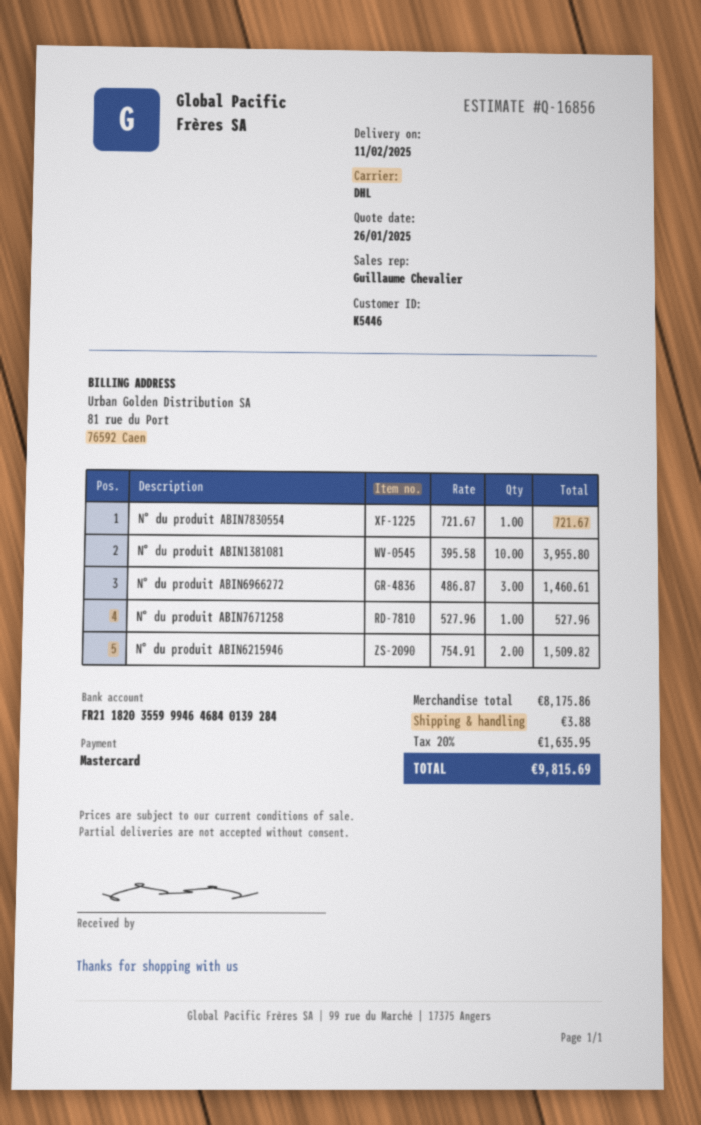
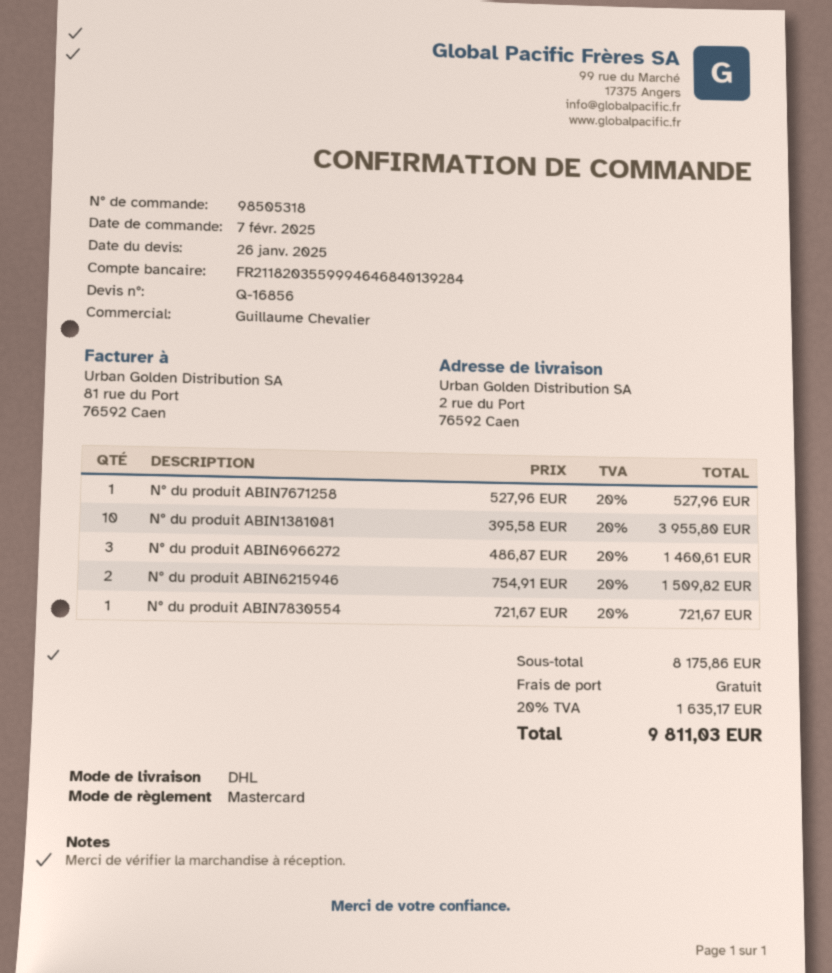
shipping: 3.88 -> 0.00
tax: 20% = 1635.95 -> 20% = 1635.17
total: 9815.69 -> 9811.03

